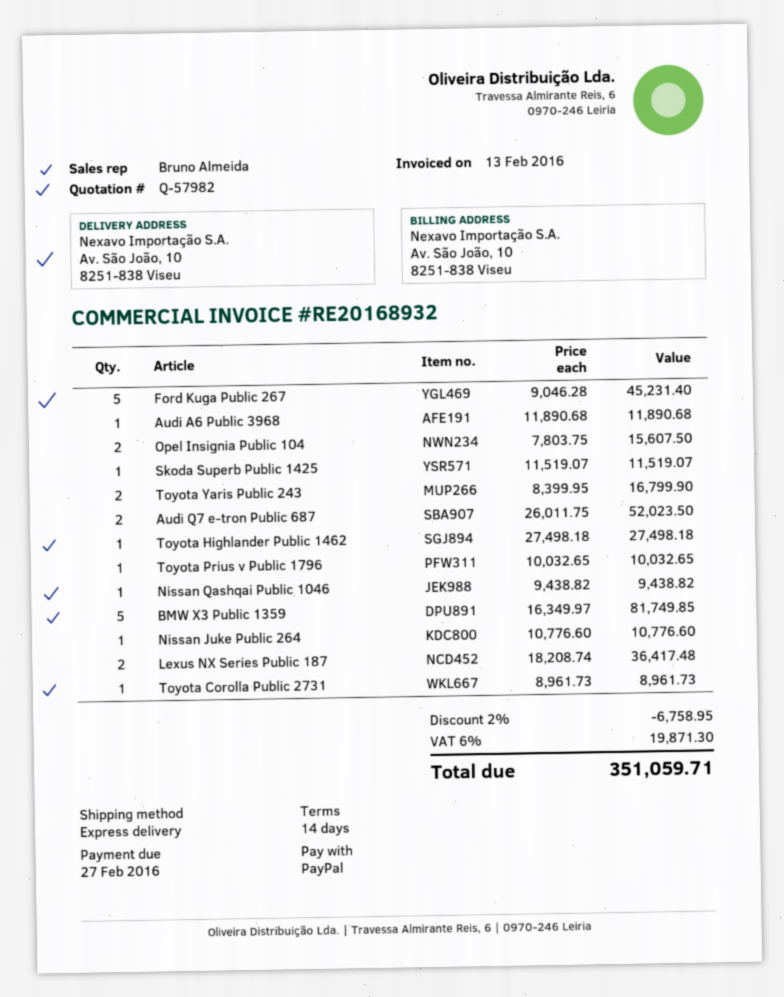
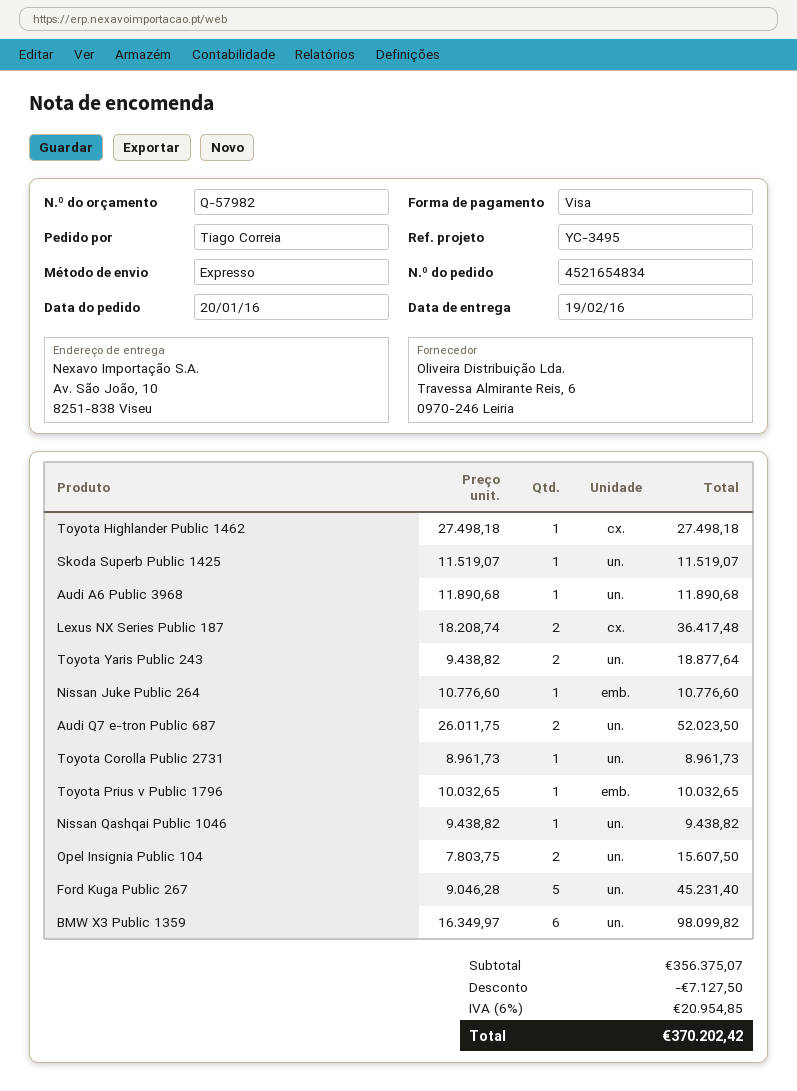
payment method: PayPal -> Visa
Toyota Yaris Public 243: 2 x 8399.95 = 16799.90 -> 2 x 9438.82 = 18877.64
BMW X3 Public 1359: 5 x 16349.97 = 81749.85 -> 6 x 16349.97 = 98099.82
discount: 6758.95 -> 7127.50
tax: 6% = 19871.30 -> 6% = 20954.85
total: 351059.71 -> 370202.42

